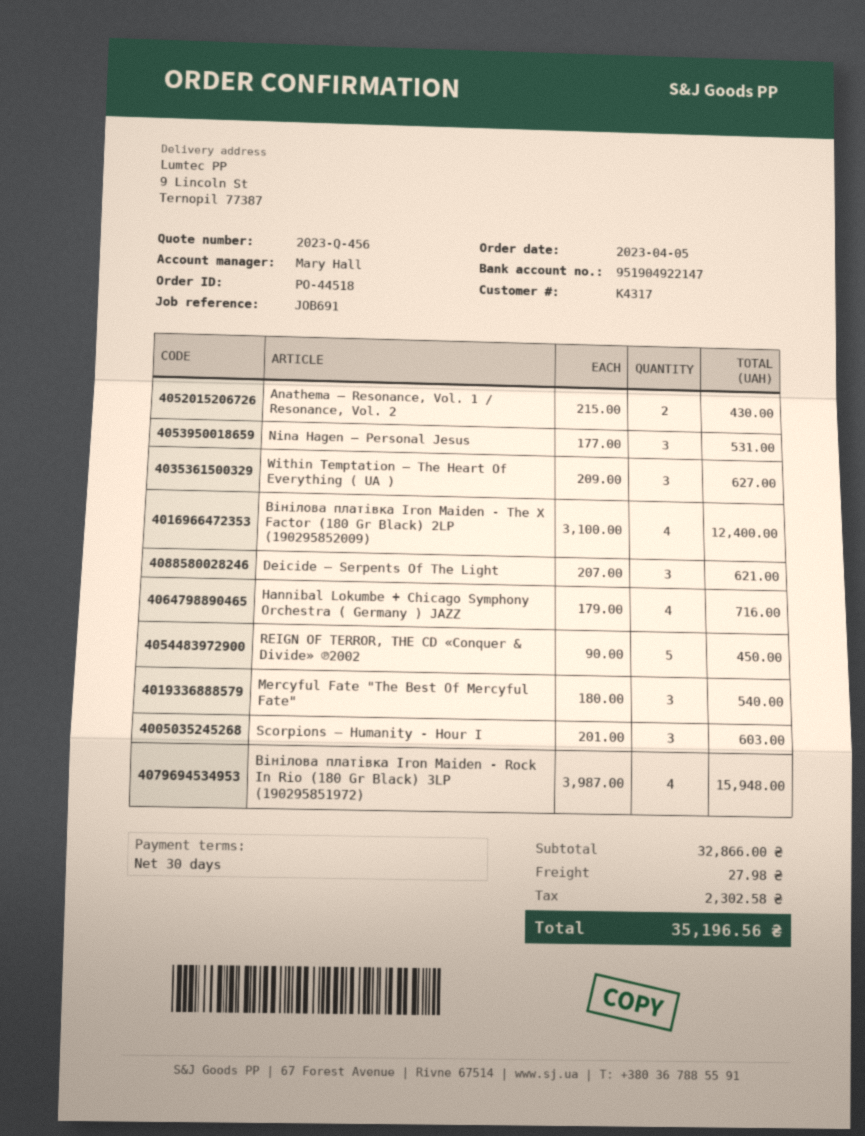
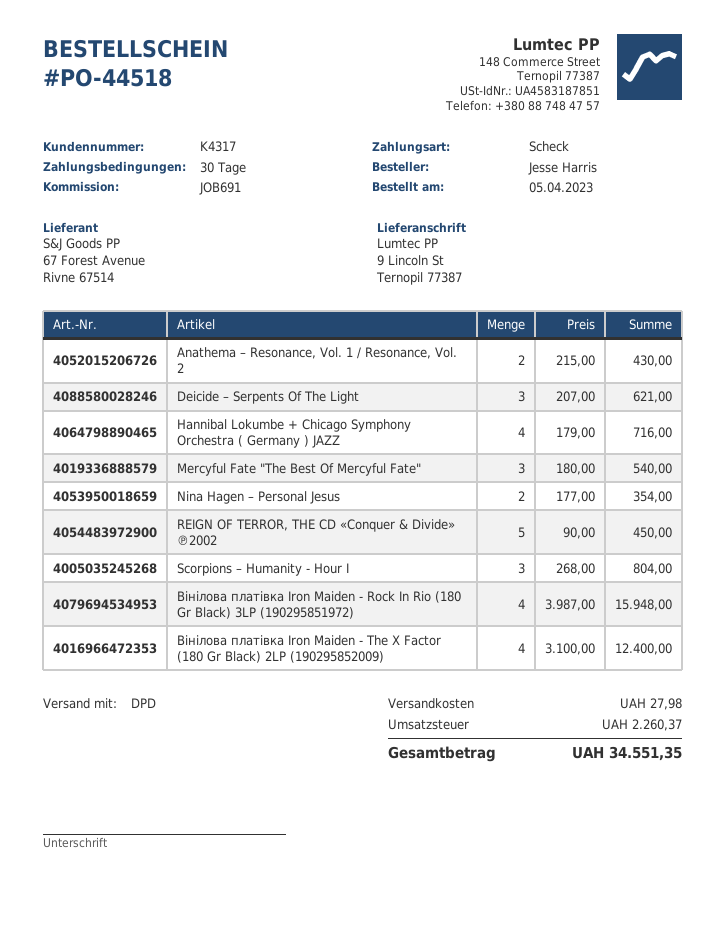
Nina Hagen – Personal Jesus: 3 x 177.00 = 531.00 -> 2 x 177.00 = 354.00
Within Temptation – The Heart Of Everything ( UA ): 3 x 209.00 = 627.00 -> none
Scorpions – Humanity - Hour I: 3 x 201.00 = 603.00 -> 3 x 268.00 = 804.00
tax: 2302.58 -> 2260.37
total: 35196.56 -> 34551.35

